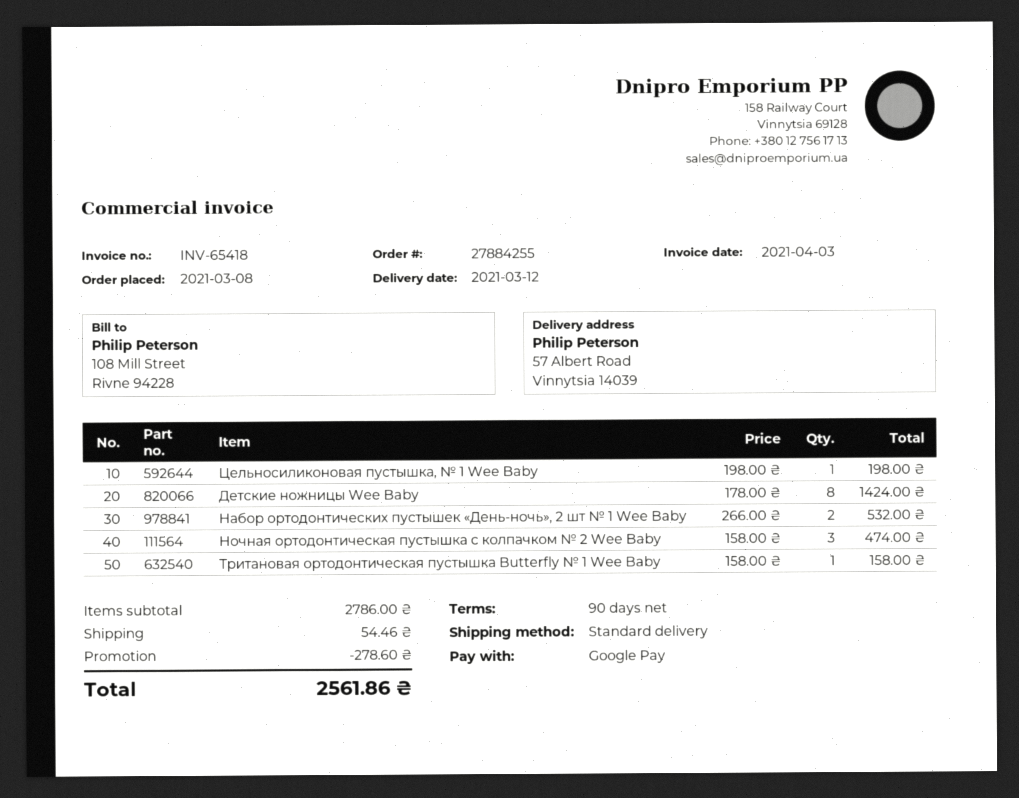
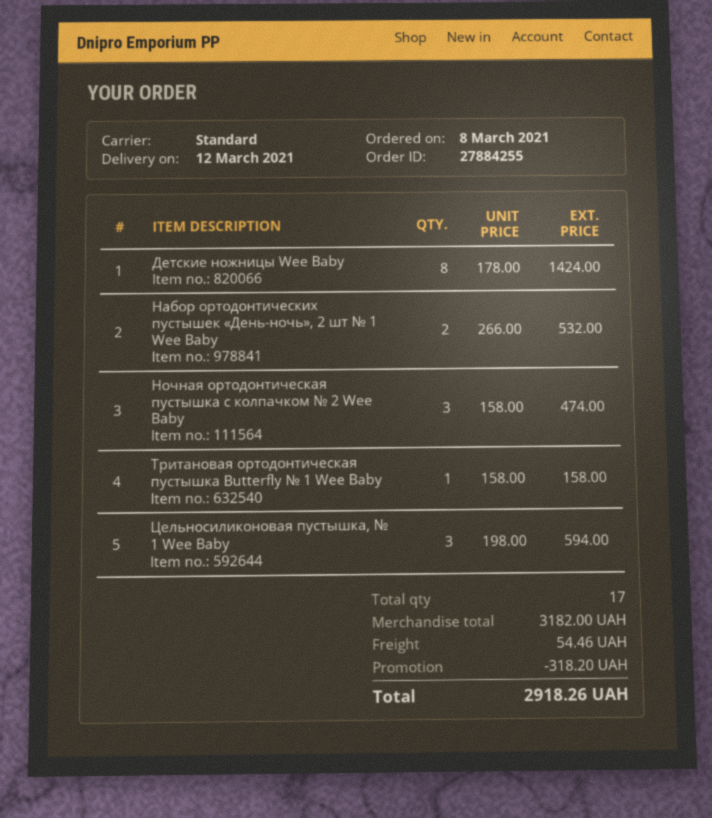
Цельносиликоновая пустышка, № 1 Wee Baby: 1 x 198.00 = 198.00 -> 3 x 198.00 = 594.00
subtotal: 2786.00 -> 3182.00
discount: 278.60 -> 318.20
total: 2561.86 -> 2918.26

